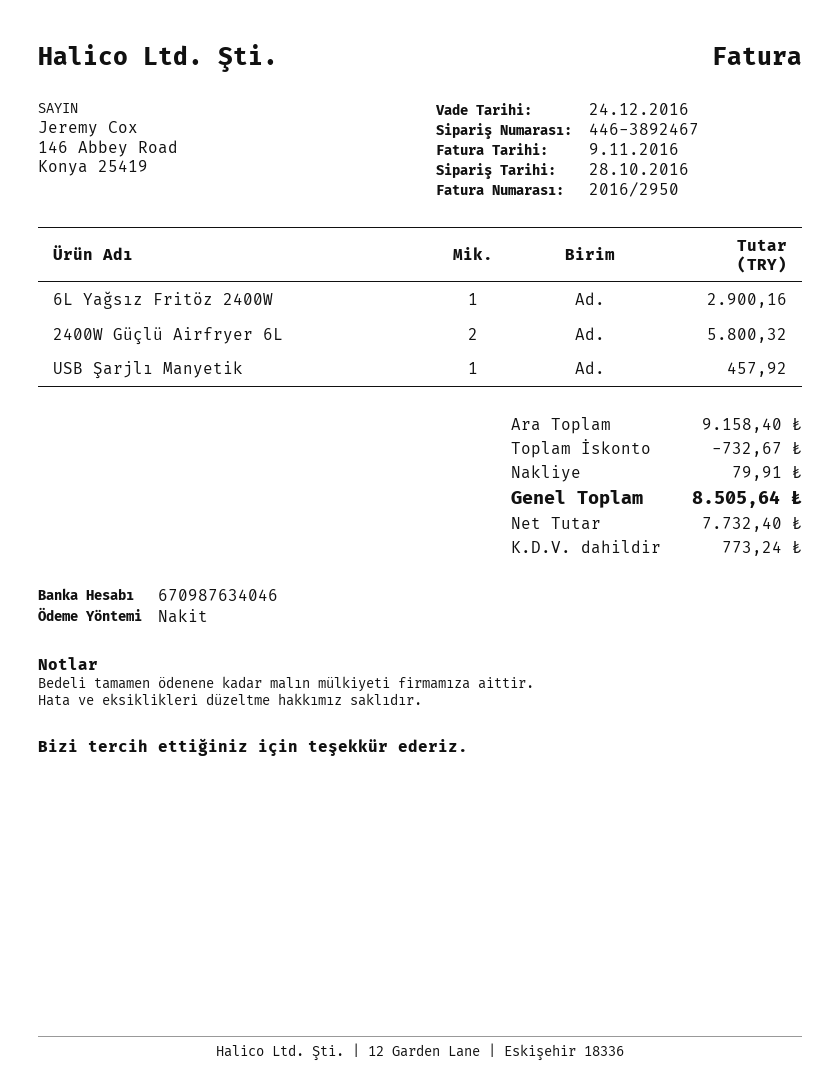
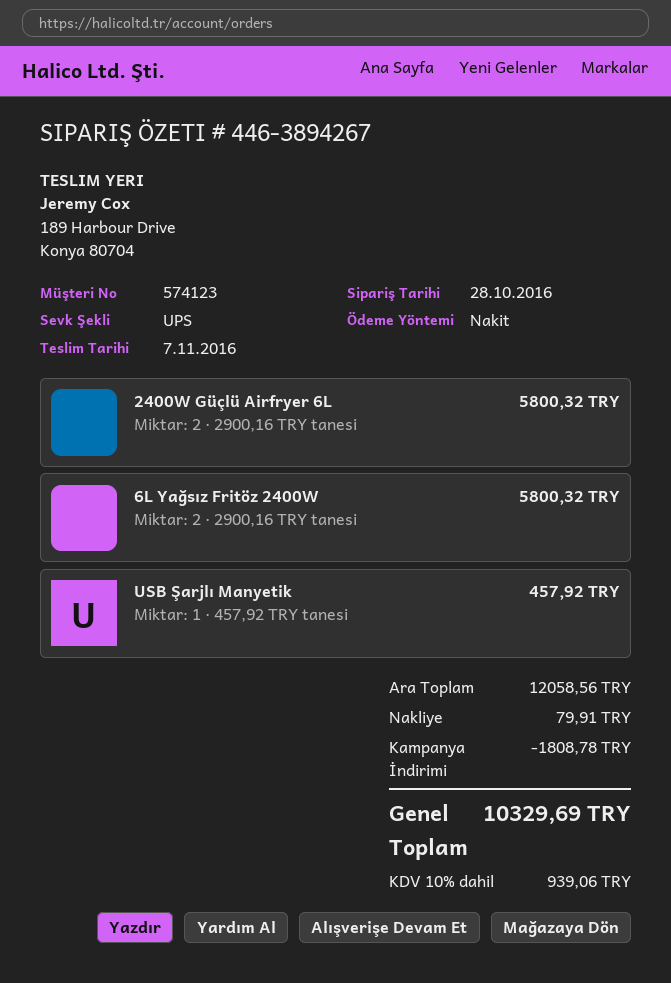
order number: 446-3892467 -> 446-3894267
6L Yağsız Fritöz 2400W: 1 for 2900.16 -> 2 for 5800.32
subtotal: 9158.40 -> 12058.56
discount: 732.67 -> 1808.78
tax: 773.24 -> 939.06
total: 8505.64 -> 10329.69

